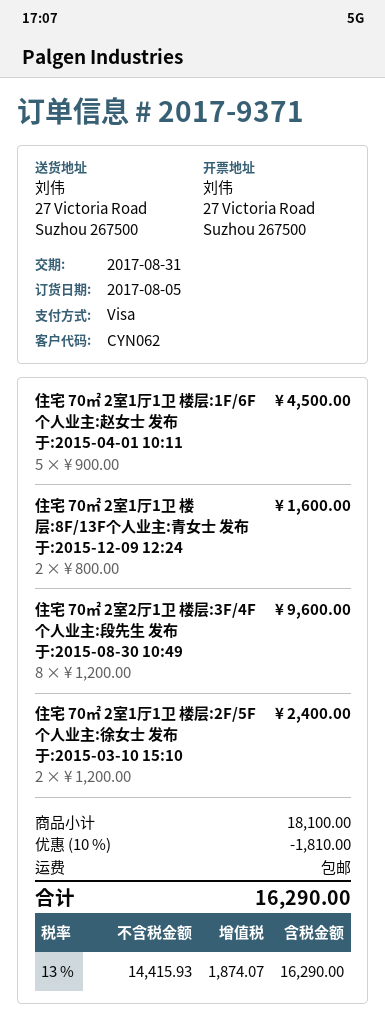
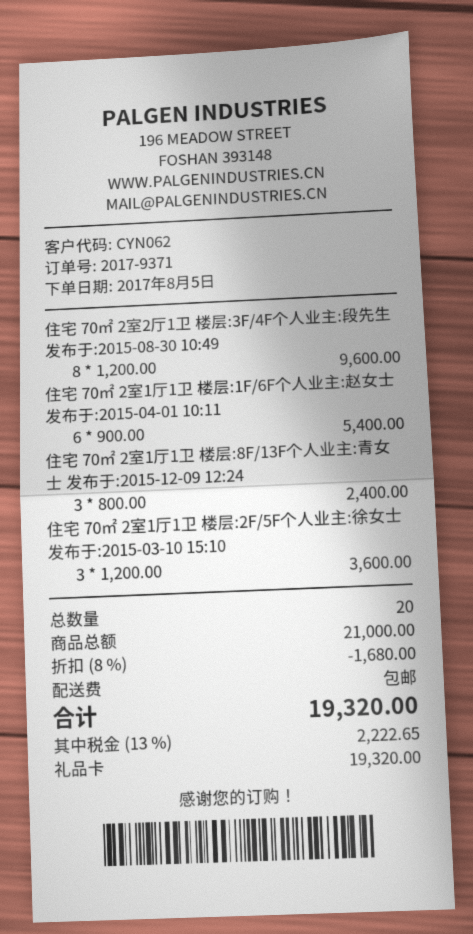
payment method: Visa -> gift card
住宅 70㎡ 2室1厅1卫 楼层:1F/6F个人业主:赵女士 发布于:2015-04-01 10:11: 5 x 900.00 = 4500.00 -> 6 x 900.00 = 5400.00
住宅 70㎡ 2室1厅1卫 楼层:8F/13F个人业主:青女士 发布于:2015-12-09 12:24: 2 x 800.00 = 1600.00 -> 3 x 800.00 = 2400.00
住宅 70㎡ 2室1厅1卫 楼层:2F/5F个人业主:徐女士 发布于:2015-03-10 15:10: 2 x 1200.00 = 2400.00 -> 3 x 1200.00 = 3600.00
subtotal: 18100.00 -> 21000.00
discount: 10% = 1810.00 -> 8% = 1680.00
tax: 13% = 1874.07 -> 13% = 2222.65
total: 16290.00 -> 19320.00

